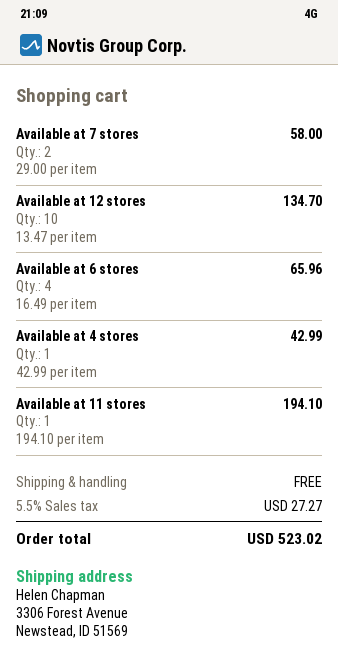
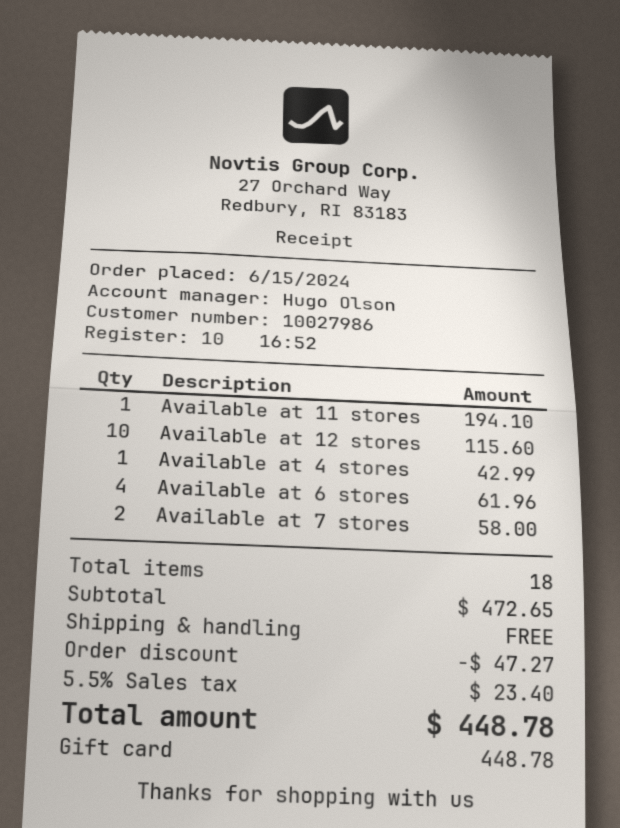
Available at 12 stores: 10 for 134.70 -> 10 for 115.60
Available at 6 stores: 4 for 65.96 -> 4 for 61.96
discount: none -> 47.27
tax: 5.5% = 27.27 -> 5.5% = 23.40
total: 523.02 -> 448.78

